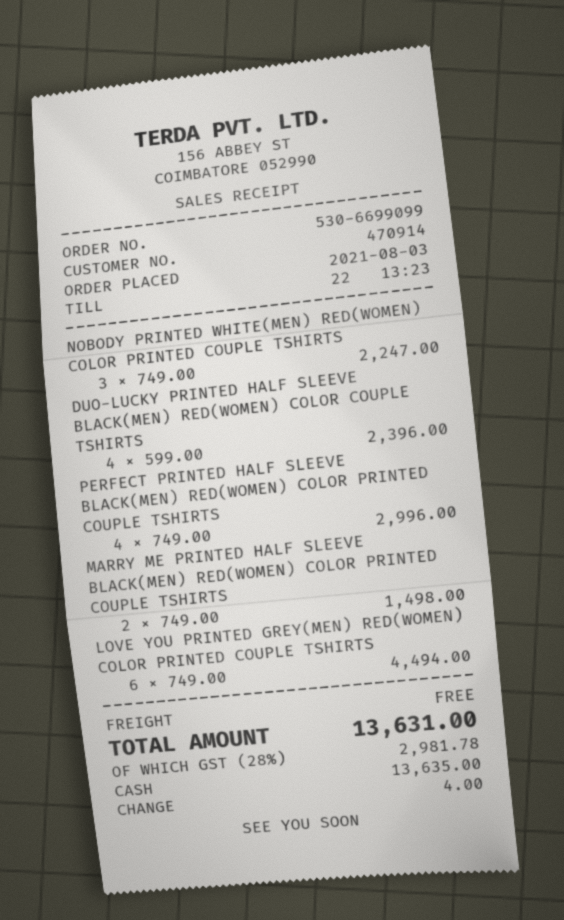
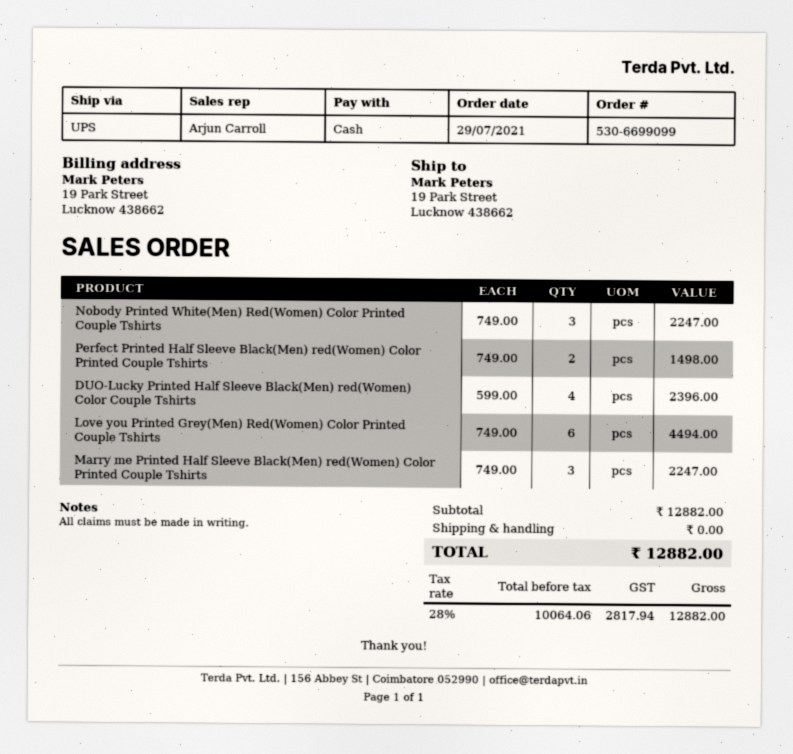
order date: 2021-08-03 -> 2021-07-29
PERFECT PRINTED HALF SLEEVE BLACK(MEN) RED(WOMEN) COLOR PRINTED COUPLE TSHIRTS: 4 x 749.00 = 2996.00 -> 2 x 749.00 = 1498.00
MARRY ME PRINTED HALF SLEEVE BLACK(MEN) RED(WOMEN) COLOR PRINTED COUPLE TSHIRTS: 2 x 749.00 = 1498.00 -> 3 x 749.00 = 2247.00
tax: 28% = 2981.78 -> 28% = 2817.94
total: 13631.00 -> 12882.00

